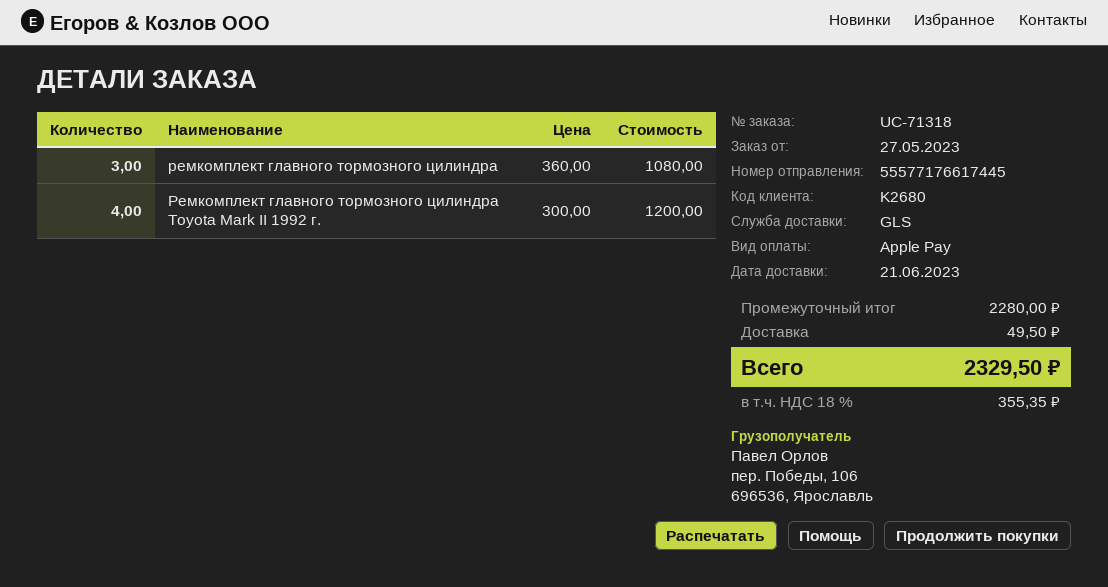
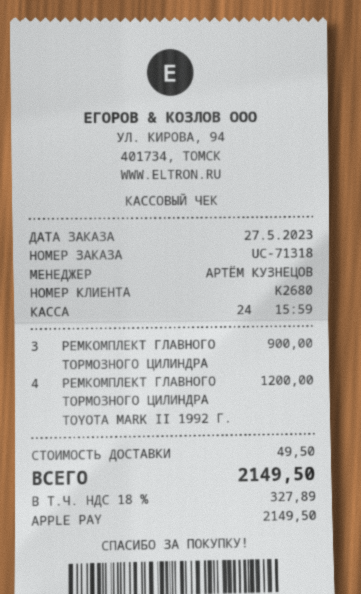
ремкомплект главного тормозного цилиндра: 3 for 1080.00 -> 3 for 900.00
tax: 18% = 355.35 -> 18% = 327.89
total: 2329.50 -> 2149.50

